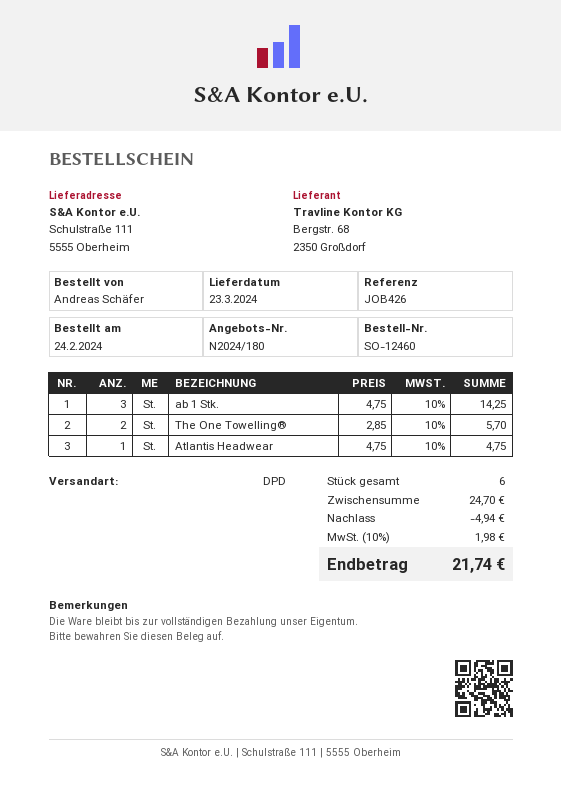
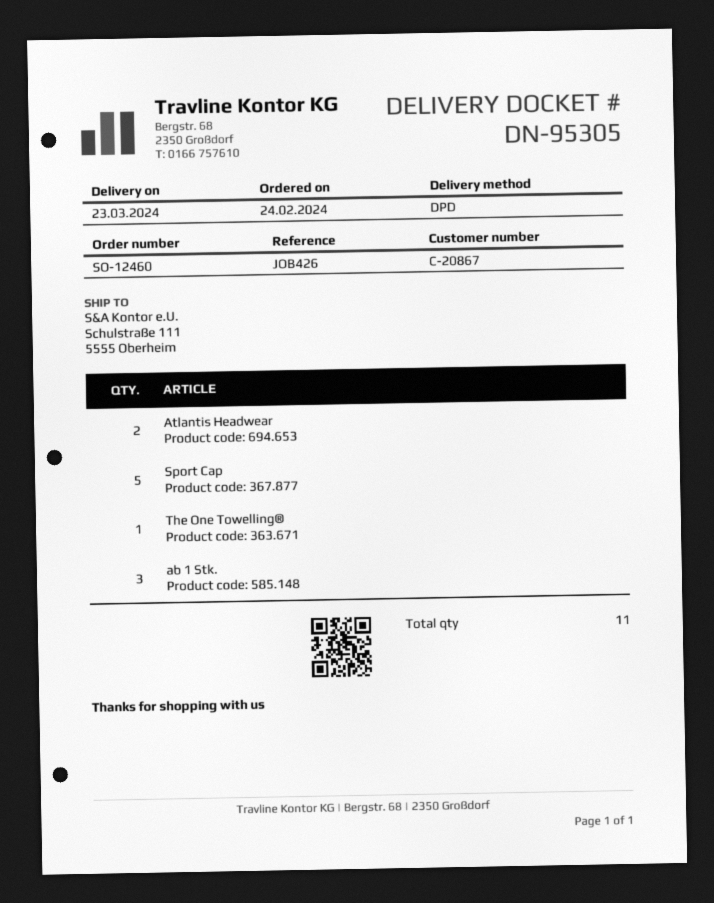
The One Towelling®: 2 -> 1
Atlantis Headwear: 1 -> 2
Sport Cap: none -> 5
total quantity: 6 -> 11

